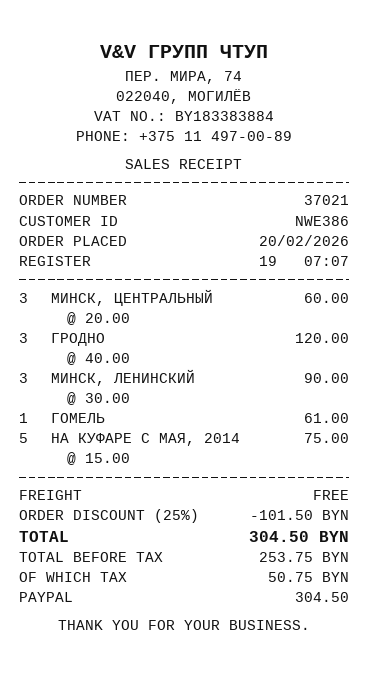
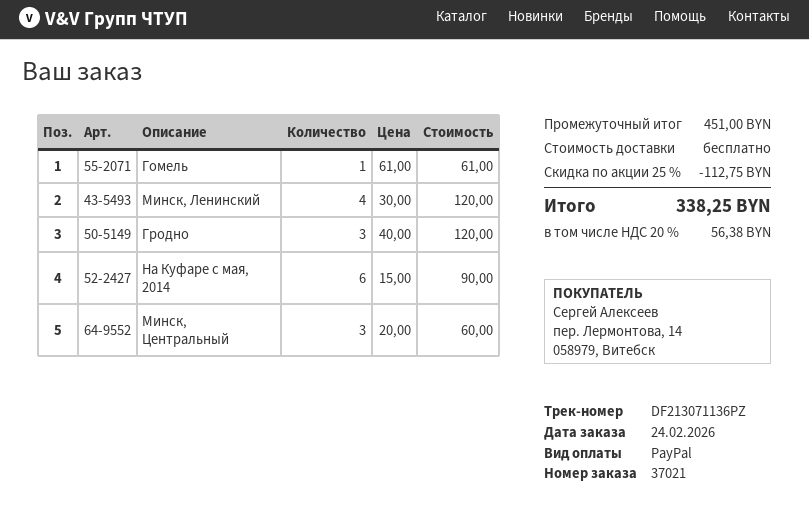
order date: 2026-02-20 -> 2026-02-24
МИНСК, ЛЕНИНСКИЙ: 3 x 30.00 = 90.00 -> 4 x 30.00 = 120.00
НА КУФАРЕ С МАЯ, 2014: 5 x 15.00 = 75.00 -> 6 x 15.00 = 90.00
discount: 25% = 101.50 -> 25% = 112.75
tax: 50.75 -> 56.38
total: 304.50 -> 338.25

